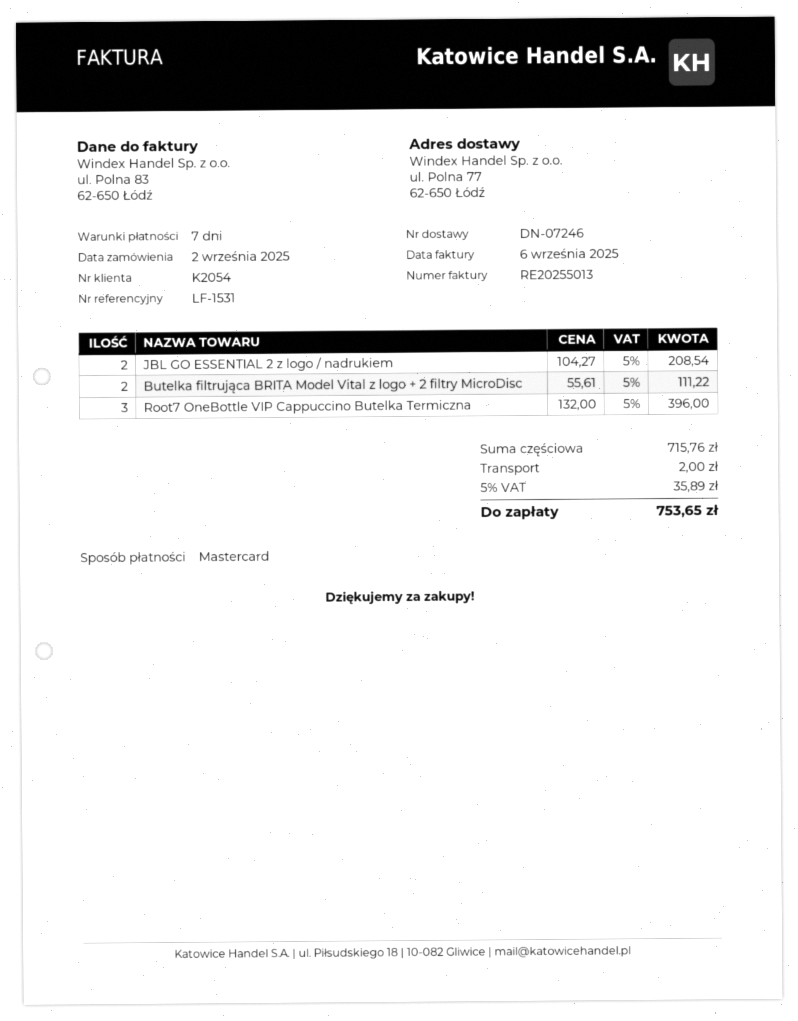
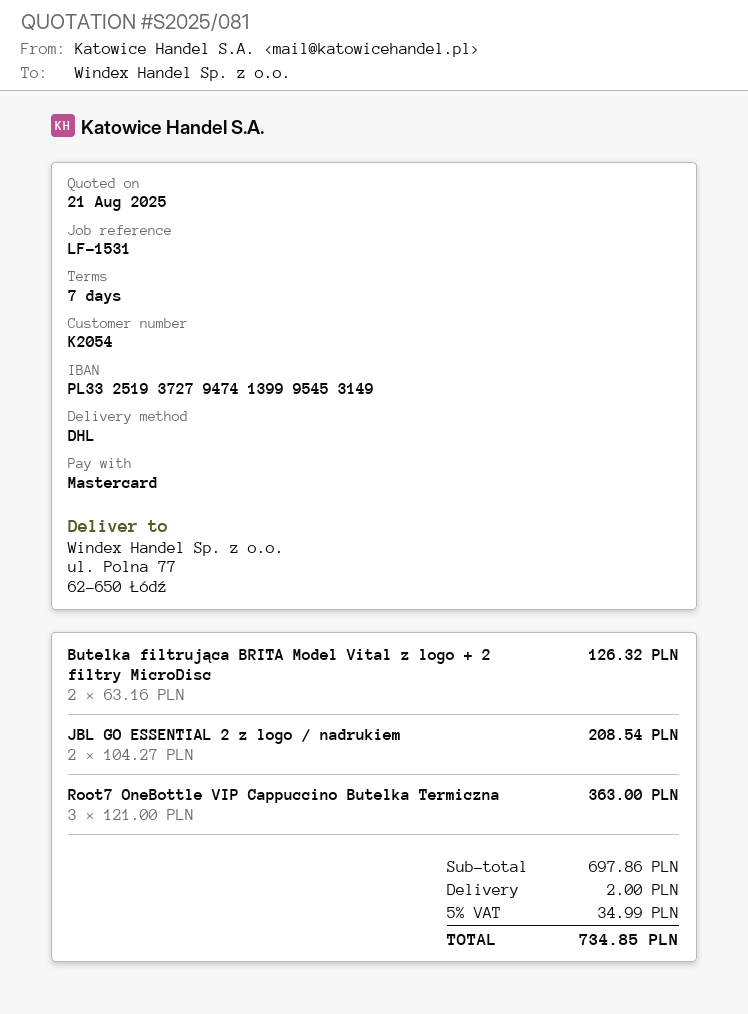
Butelka filtrująca BRITA Model Vital z logo + 2 filtry MicroDisc: 2 x 55.61 = 111.22 -> 2 x 63.16 = 126.32
Root7 OneBottle VIP Cappuccino Butelka Termiczna: 3 x 132.00 = 396.00 -> 3 x 121.00 = 363.00
subtotal: 715.76 -> 697.86
tax: 5% = 35.89 -> 5% = 34.99
total: 753.65 -> 734.85

